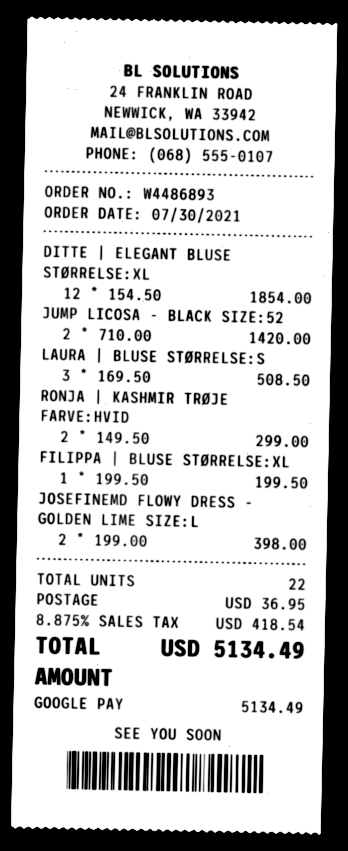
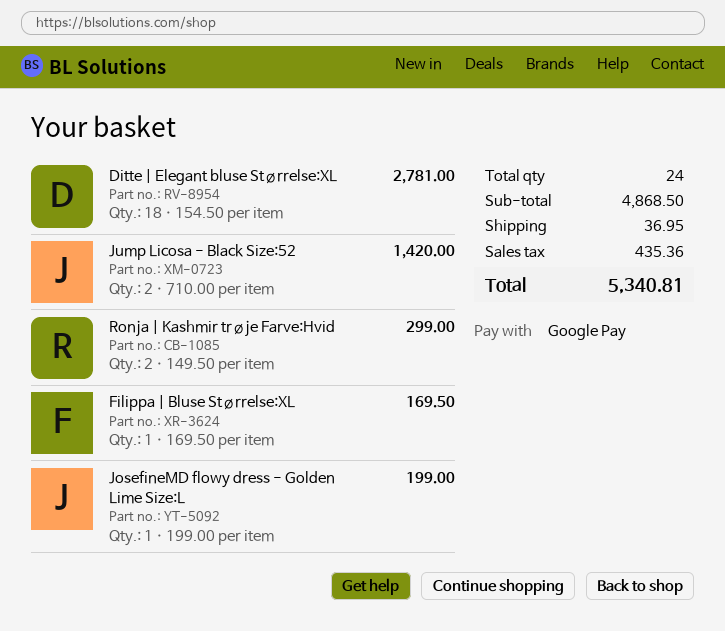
DITTE | ELEGANT BLUSE STØRRELSE:XL: 12 x 154.50 = 1854.00 -> 18 x 154.50 = 2781.00
LAURA | BLUSE STØRRELSE:S: 3 x 169.50 = 508.50 -> none
FILIPPA | BLUSE STØRRELSE:XL: 1 x 199.50 = 199.50 -> 1 x 169.50 = 169.50
JOSEFINEMD FLOWY DRESS - GOLDEN LIME SIZE:L: 2 x 199.00 = 398.00 -> 1 x 199.00 = 199.00
total quantity: 22 -> 24
tax: 418.54 -> 435.36
total: 5134.49 -> 5340.81

